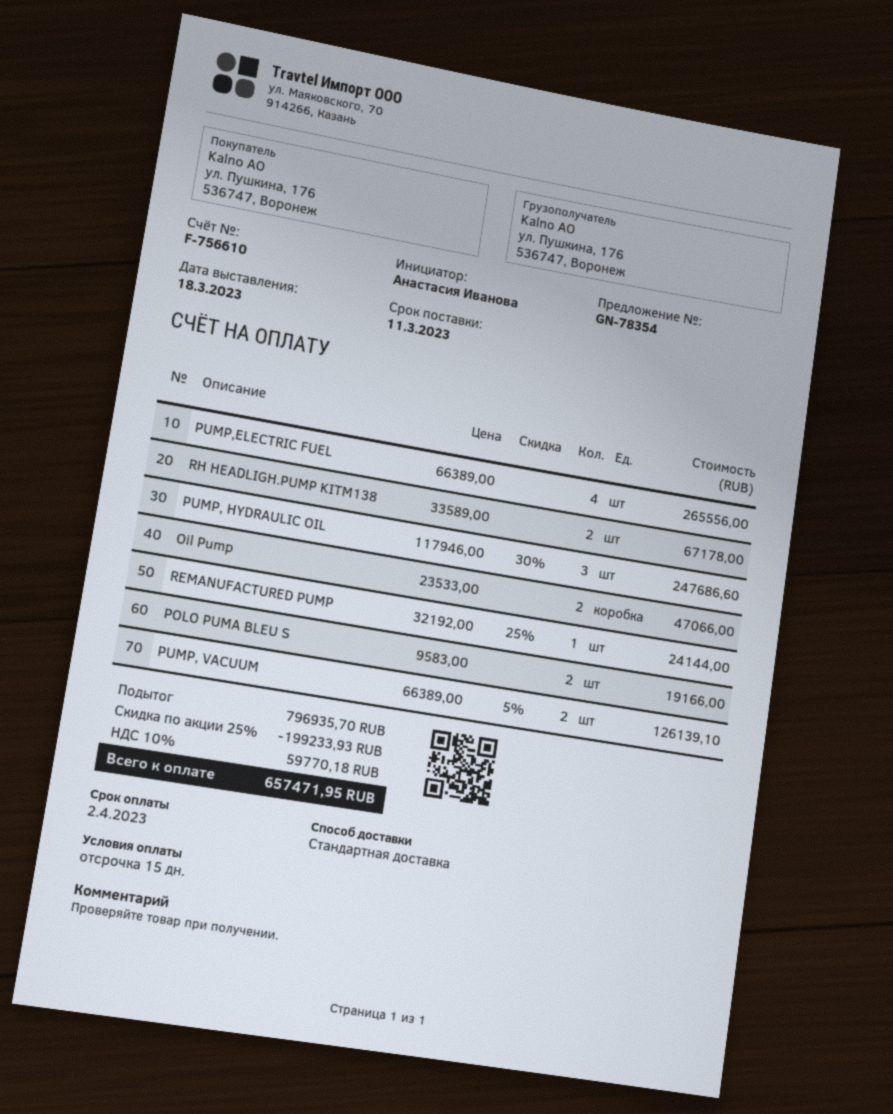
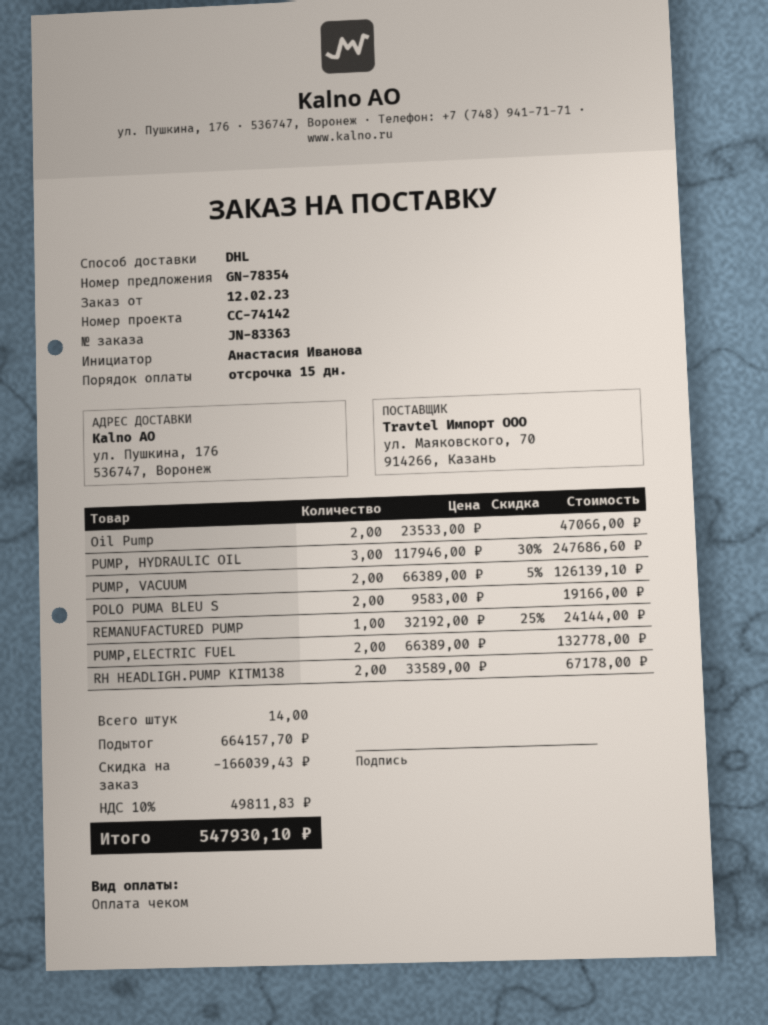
shipping method: standard -> DHL
PUMP,ELECTRIC FUEL: 4 x 66389.00 = 265556.00 -> 2 x 66389.00 = 132778.00
subtotal: 796935.70 -> 664157.70
discount: 199233.93 -> 166039.43
tax: 10% = 59770.18 -> 10% = 49811.83
total: 657471.95 -> 547930.10

